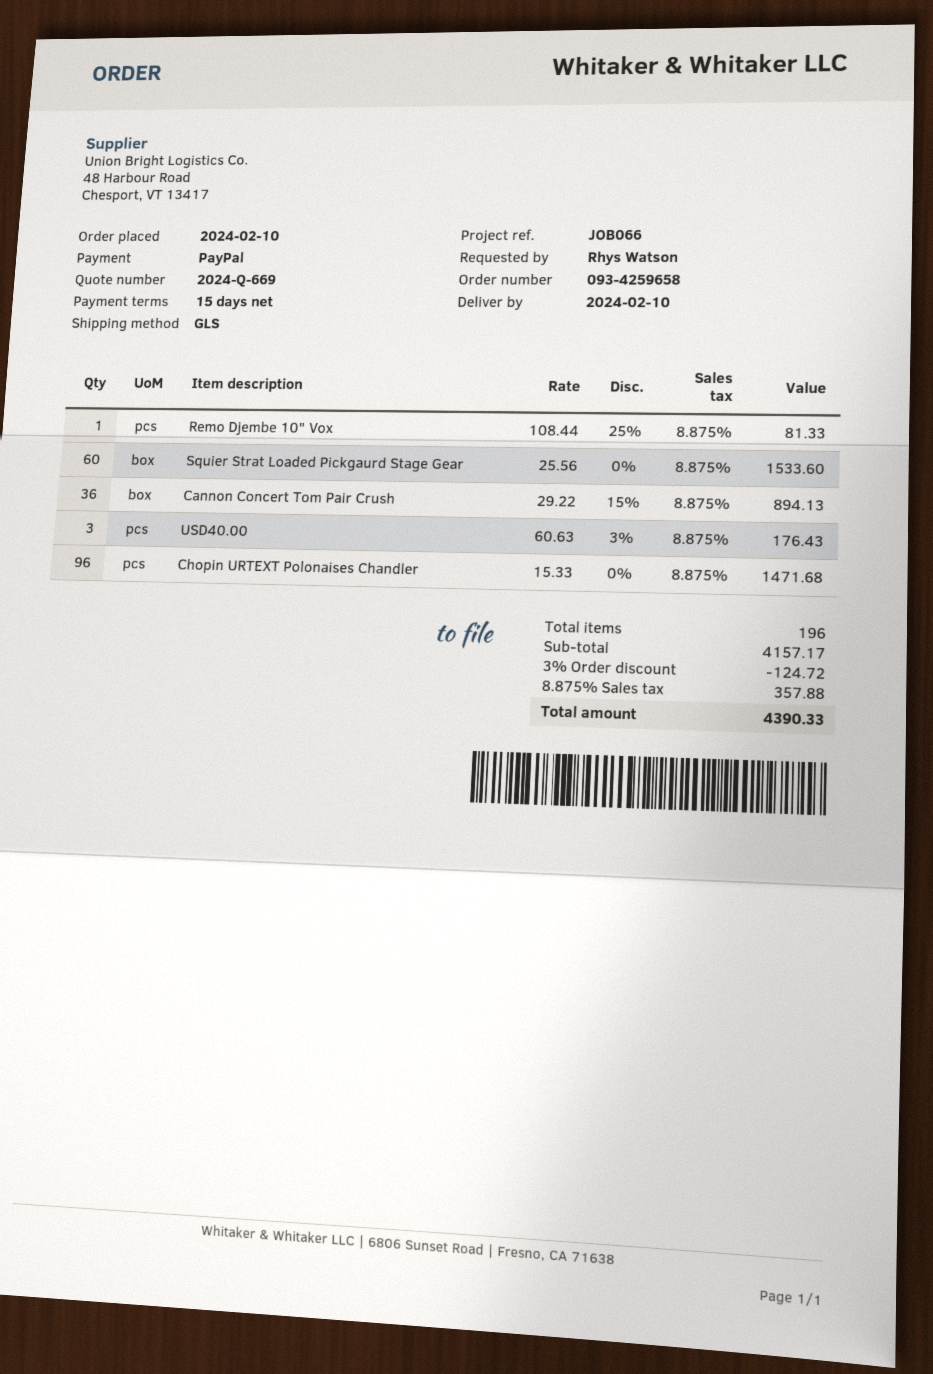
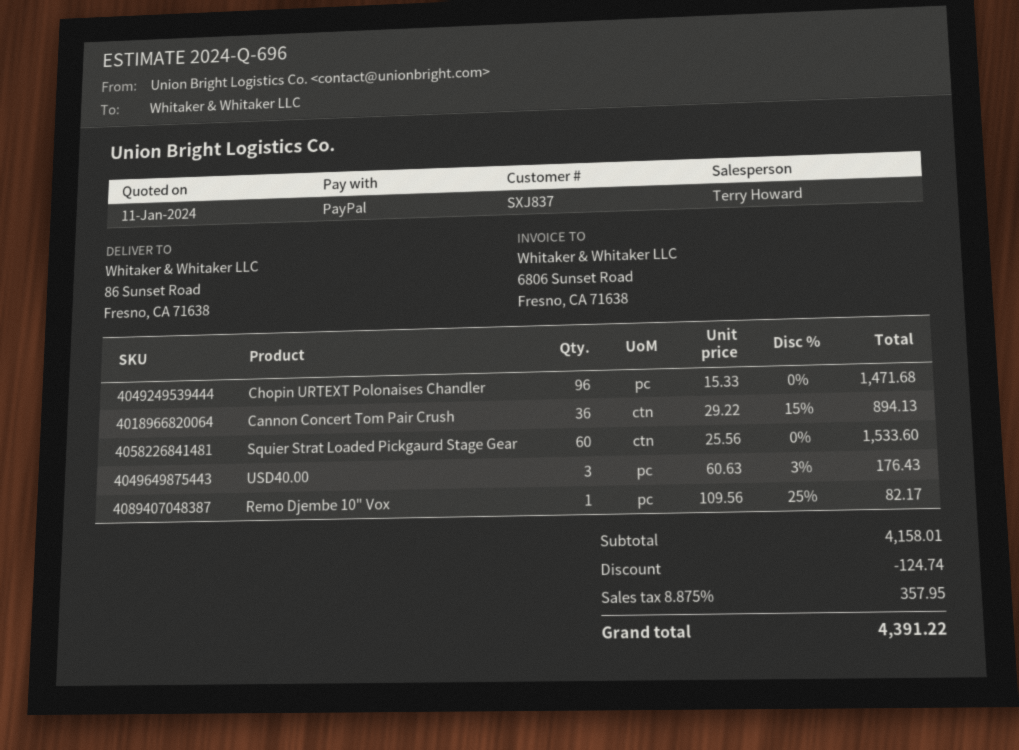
quote number: 2024-Q-669 -> 2024-Q-696
Remo Djembe 10" Vox: 1 x 108.44 - 25% = 81.33 -> 1 x 109.56 - 25% = 82.17
subtotal: 4157.17 -> 4158.01
discount: 124.72 -> 124.74
tax: 8.875% = 357.88 -> 8.875% = 357.95
total: 4390.33 -> 4391.22

